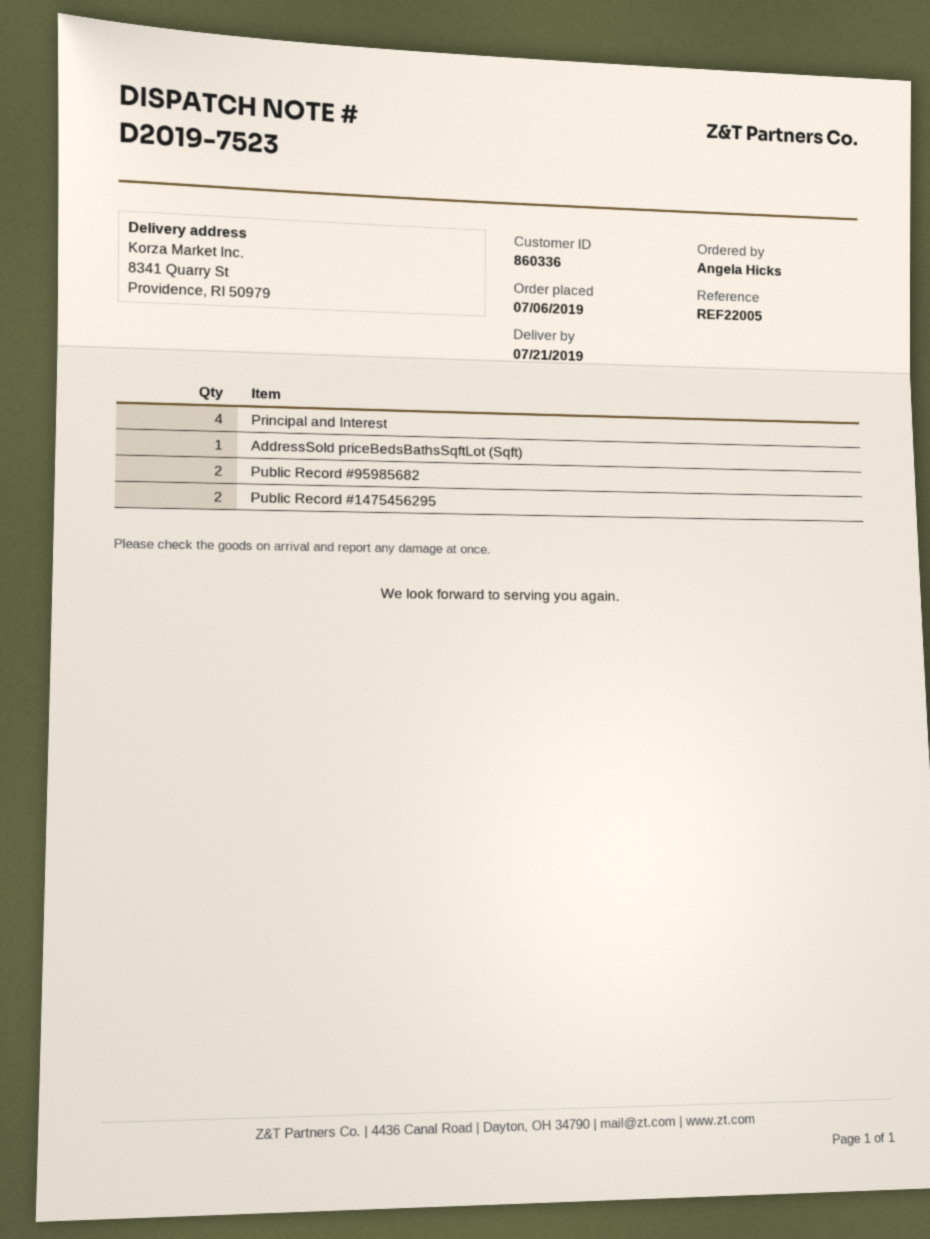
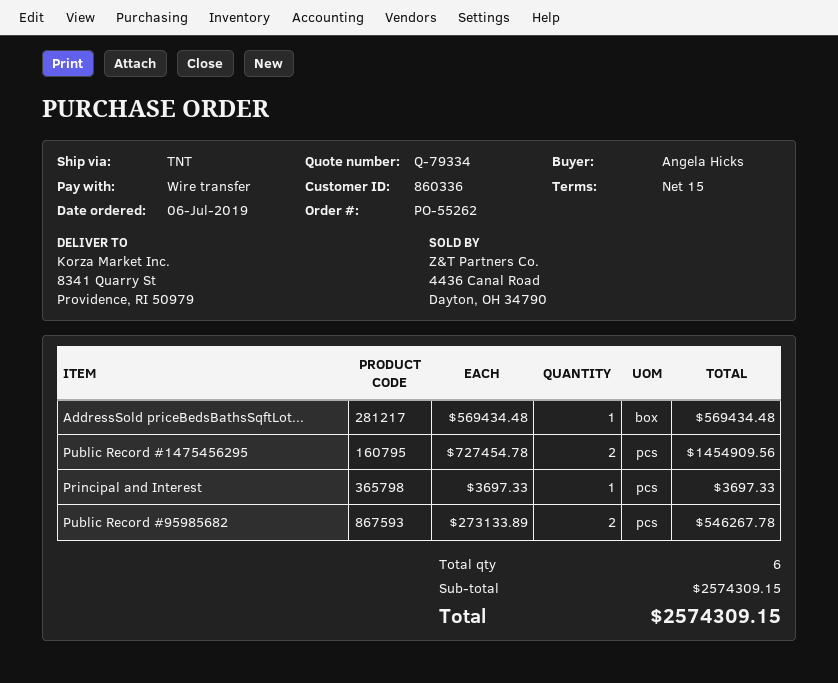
Principal and Interest: 4 -> 1

